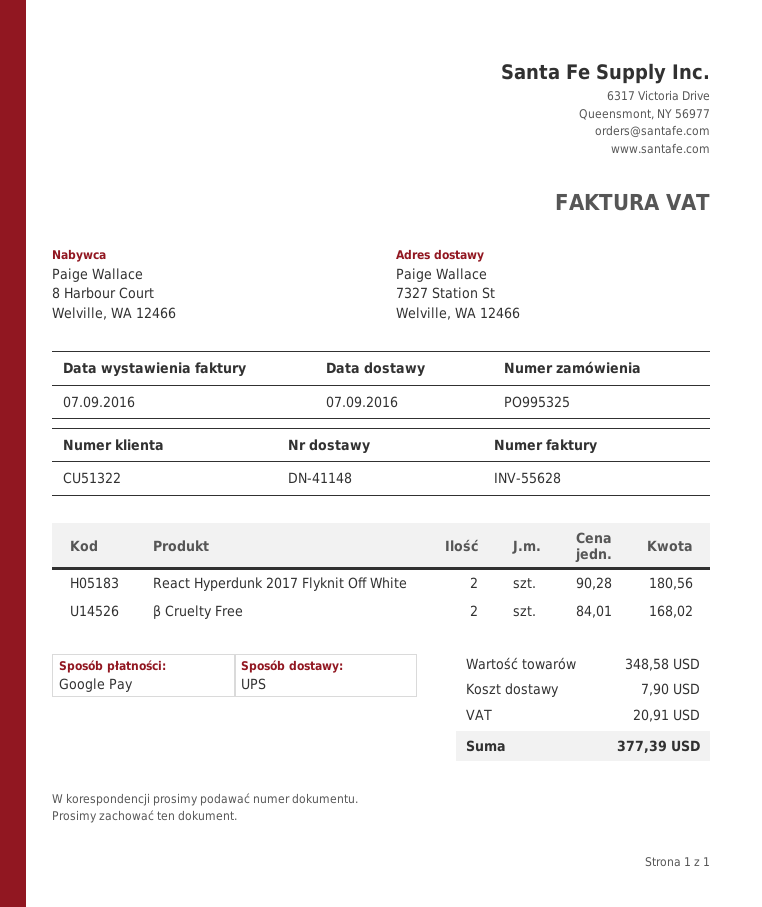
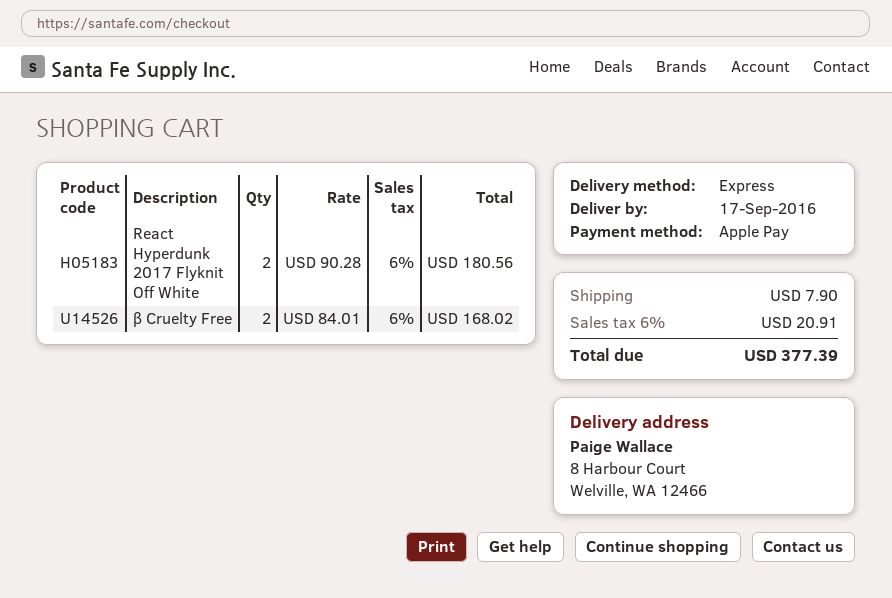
delivery date: 2016-09-07 -> 2016-09-17
payment method: Google Pay -> Apple Pay
shipping method: UPS -> express
ship to: 7327 Station St, Welville, WA 12466 -> 8 Harbour Court, Welville, WA 12466

